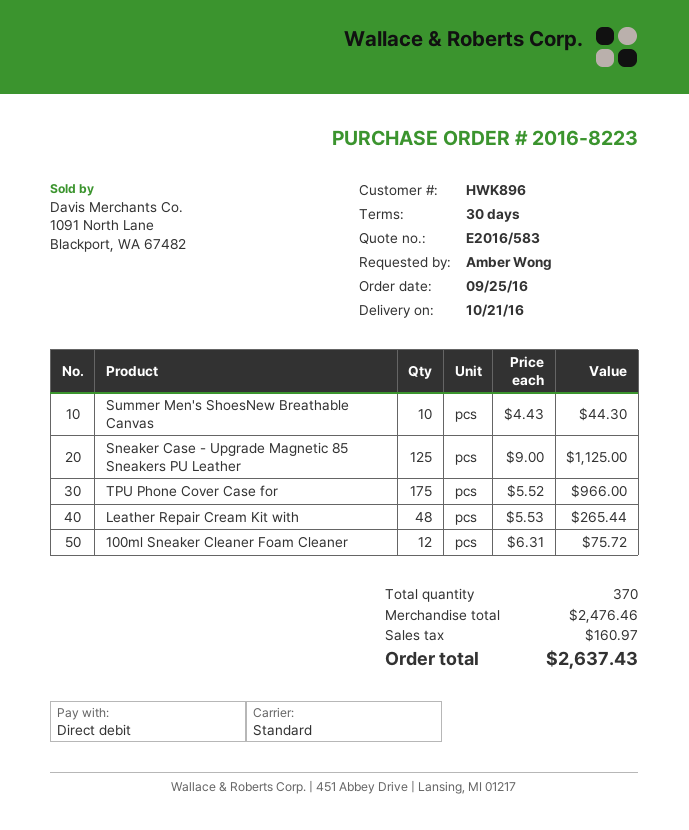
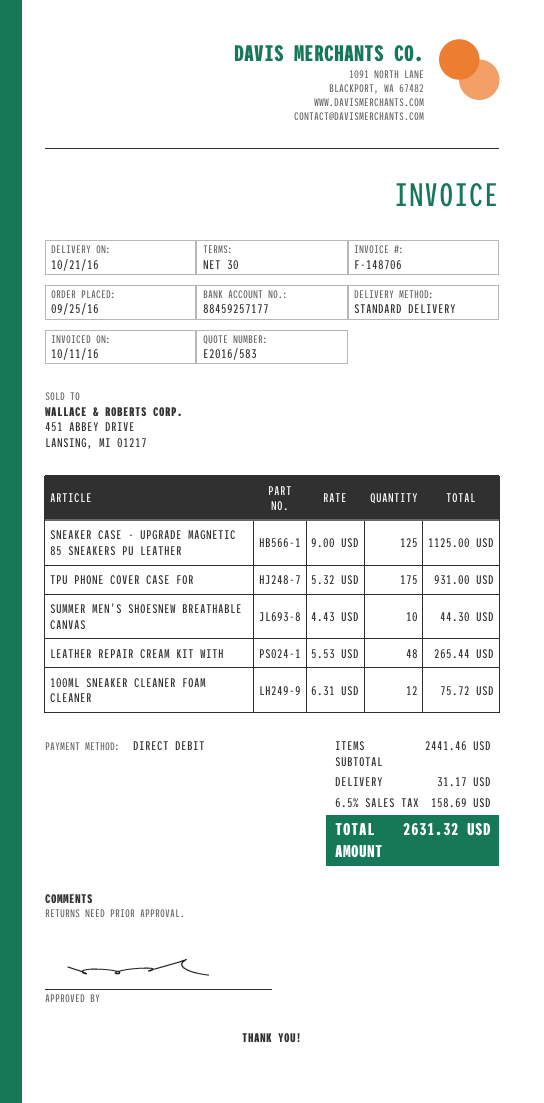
TPU Phone Cover Case for: 175 x 5.52 = 966.00 -> 175 x 5.32 = 931.00
subtotal: 2476.46 -> 2441.46
shipping: none -> 31.17
tax: 160.97 -> 158.69
total: 2637.43 -> 2631.32

